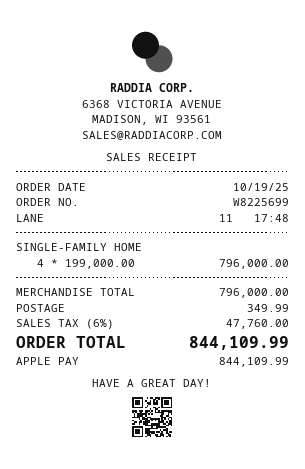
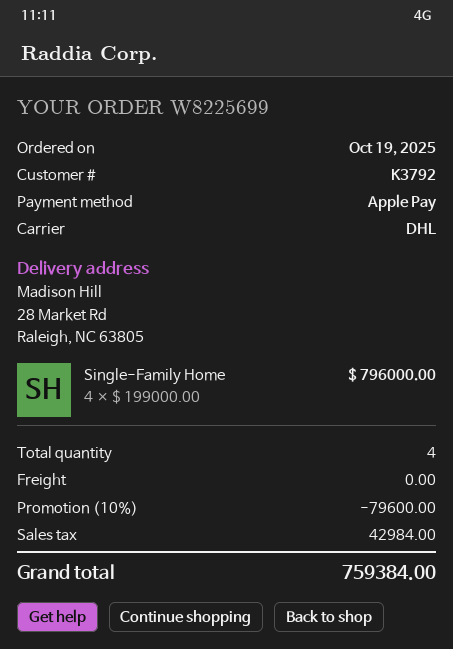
discount: none -> 10% = 79600.00
shipping: 349.99 -> 0.00
tax: 47760.00 -> 42984.00
total: 844109.99 -> 759384.00

